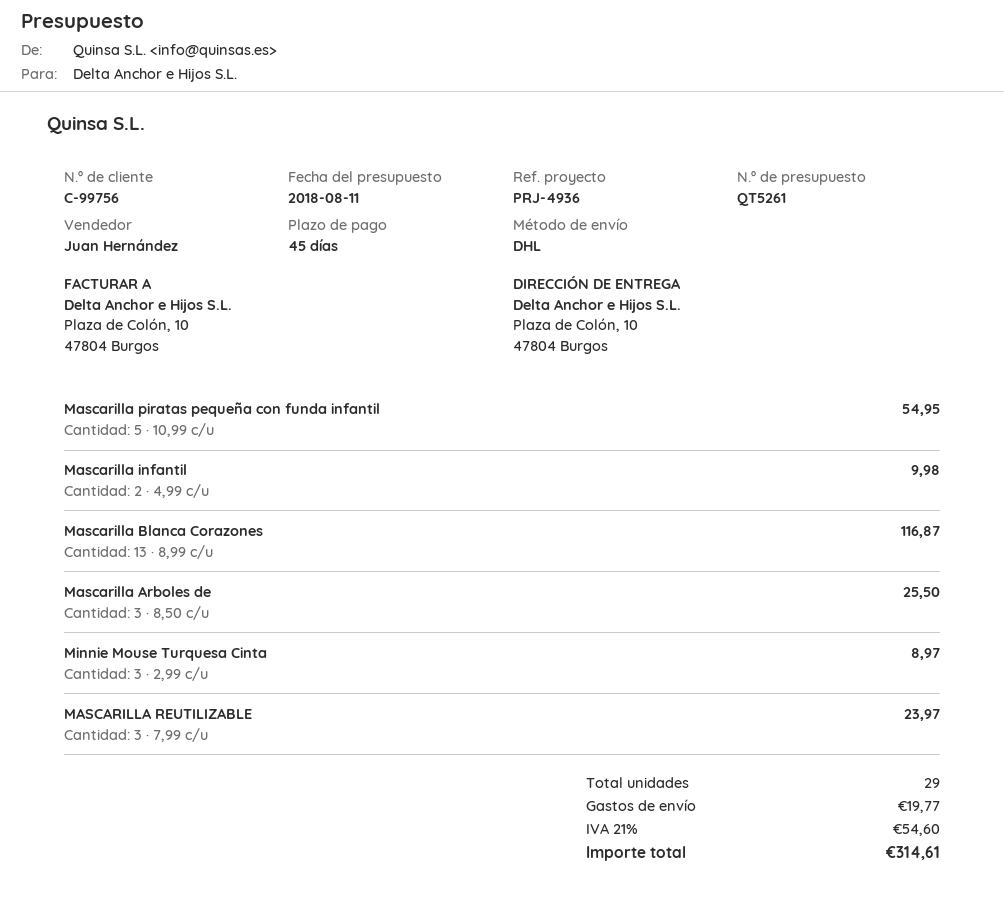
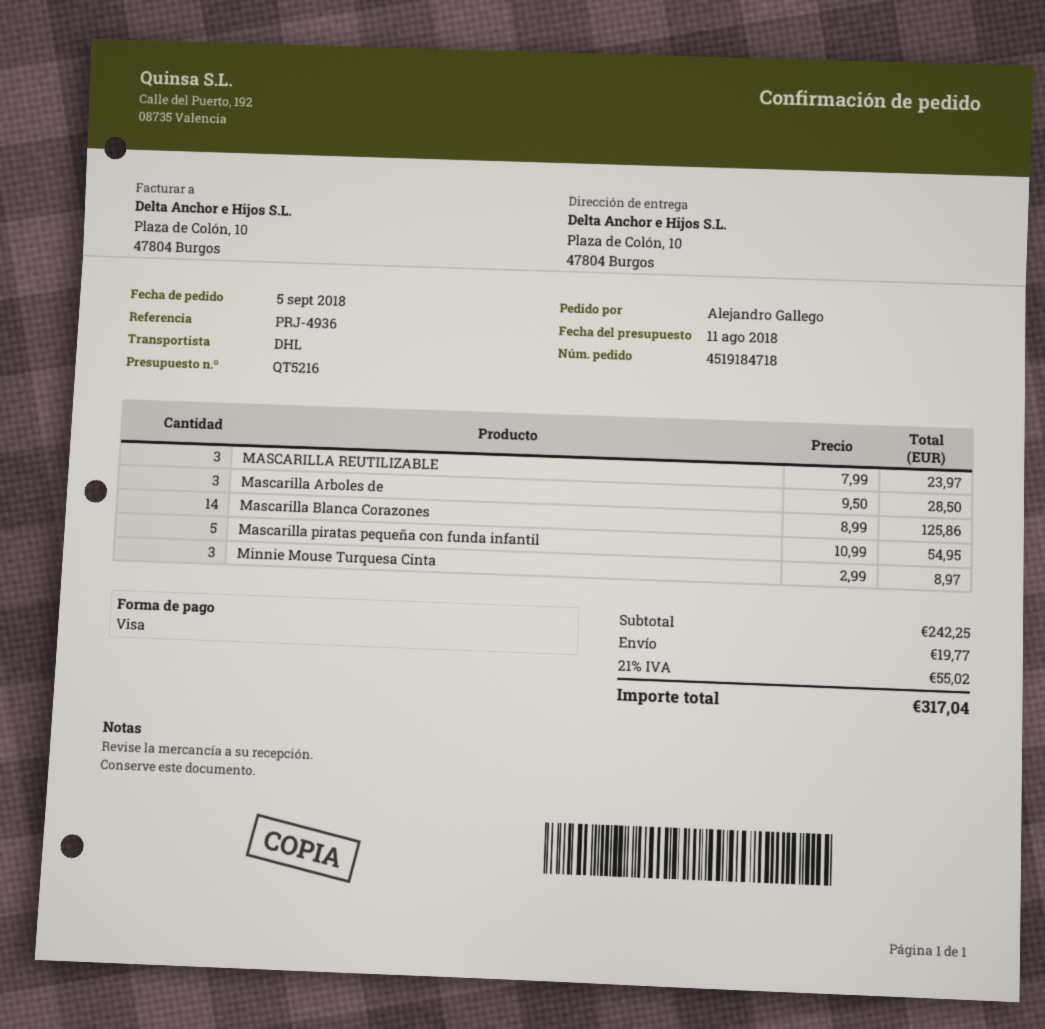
quote number: QT5261 -> QT5216
Mascarilla infantil: 2 x 4.99 = 9.98 -> none
Mascarilla Blanca Corazones: 13 x 8.99 = 116.87 -> 14 x 8.99 = 125.86
Mascarilla Arboles de: 3 x 8.50 = 25.50 -> 3 x 9.50 = 28.50
tax: 21% = 54.60 -> 21% = 55.02
total: 314.61 -> 317.04

